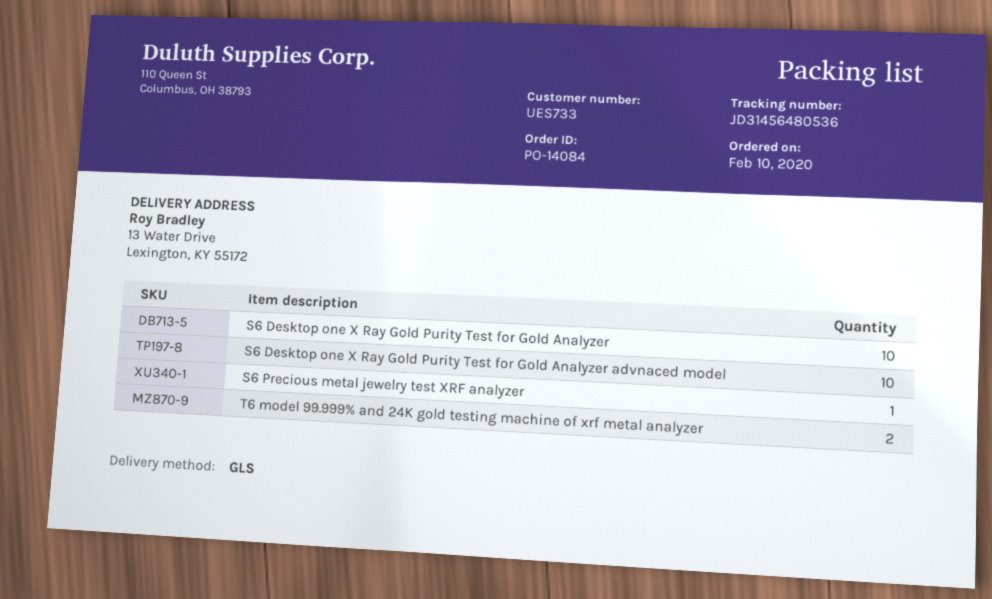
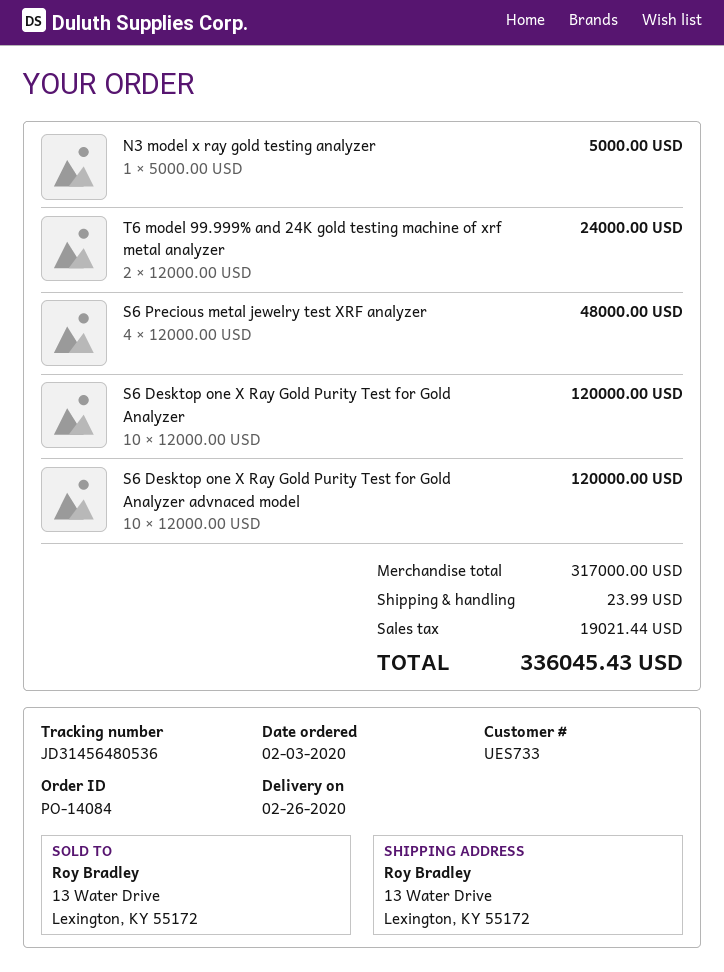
order date: 2020-02-10 -> 2020-02-03
S6 Precious metal jewelry test XRF analyzer: 1 -> 4
N3 model x ray gold testing analyzer: none -> 1

